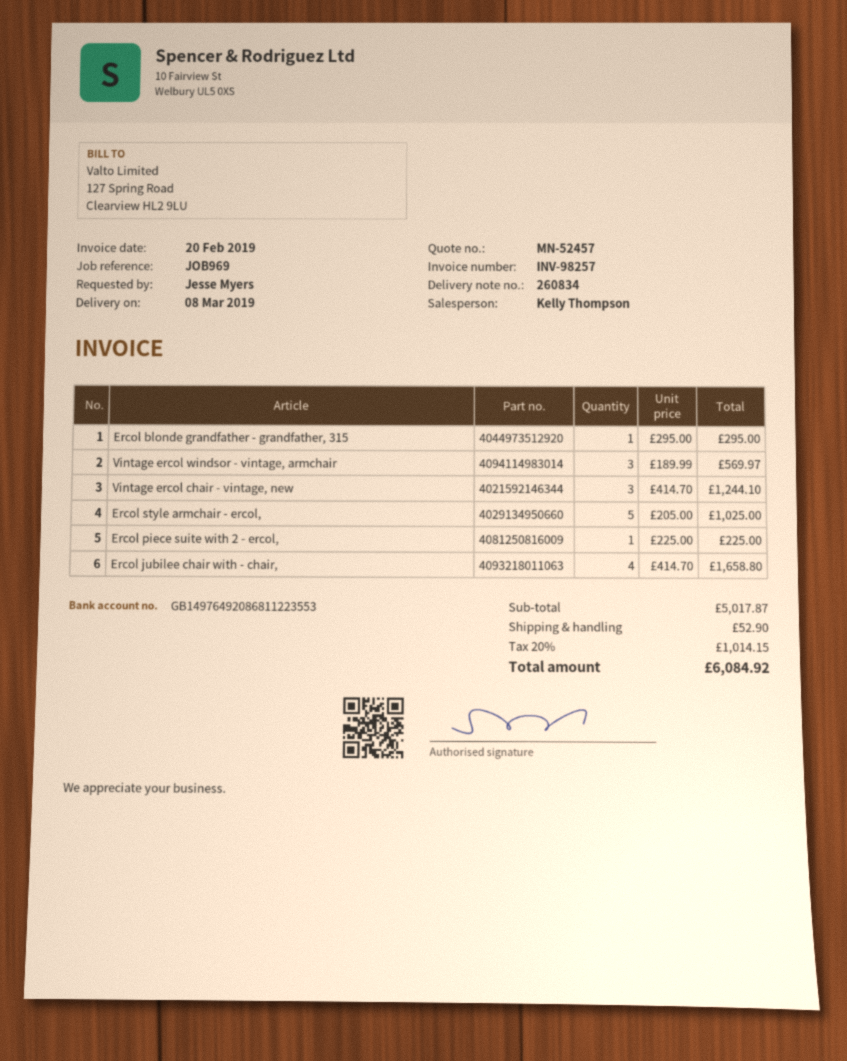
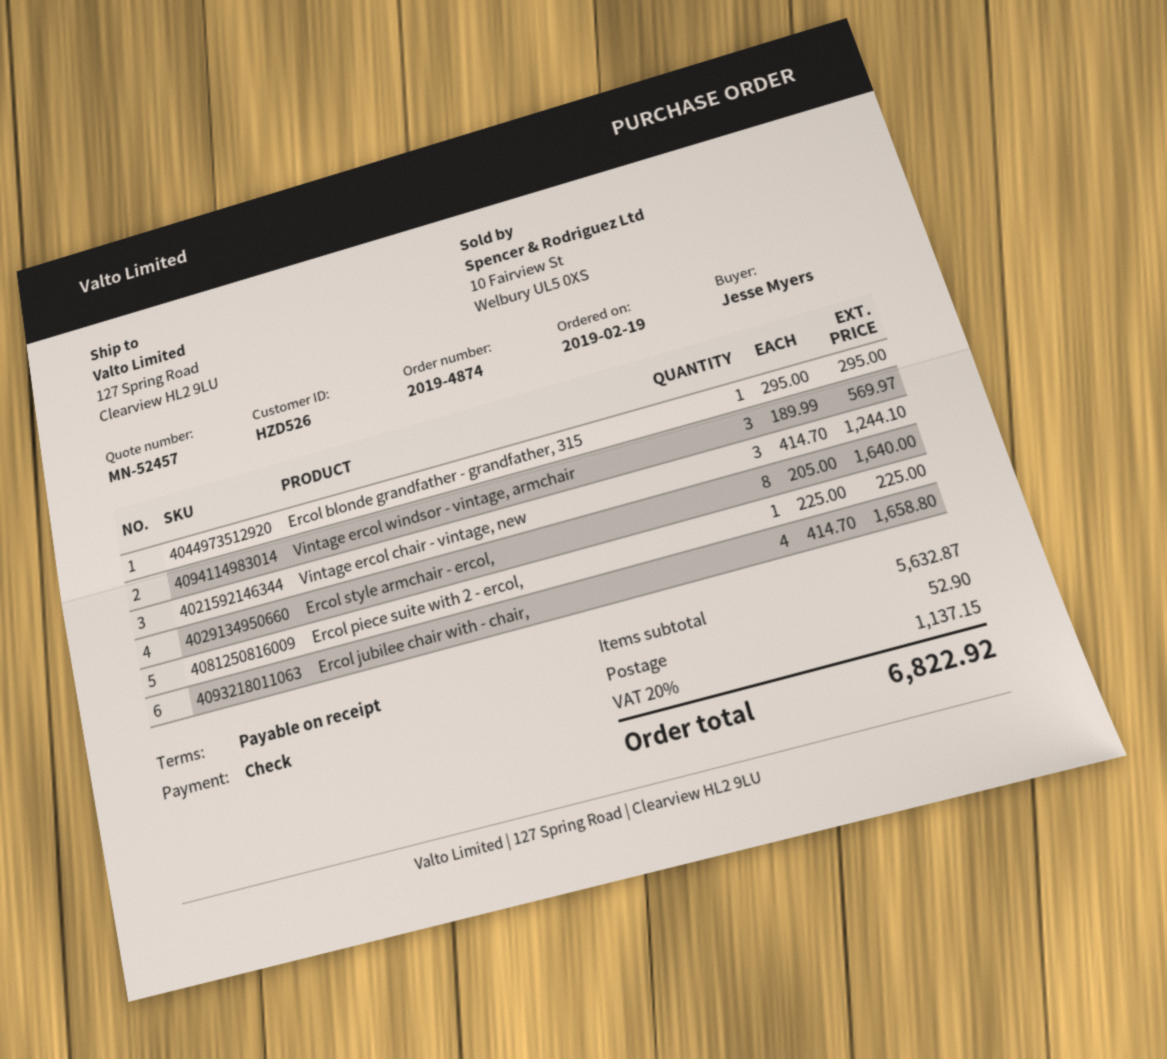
Ercol style armchair - ercol,: 5 x 205.00 = 1025.00 -> 8 x 205.00 = 1640.00
subtotal: 5017.87 -> 5632.87
tax: 20% = 1014.15 -> 20% = 1137.15
total: 6084.92 -> 6822.92

